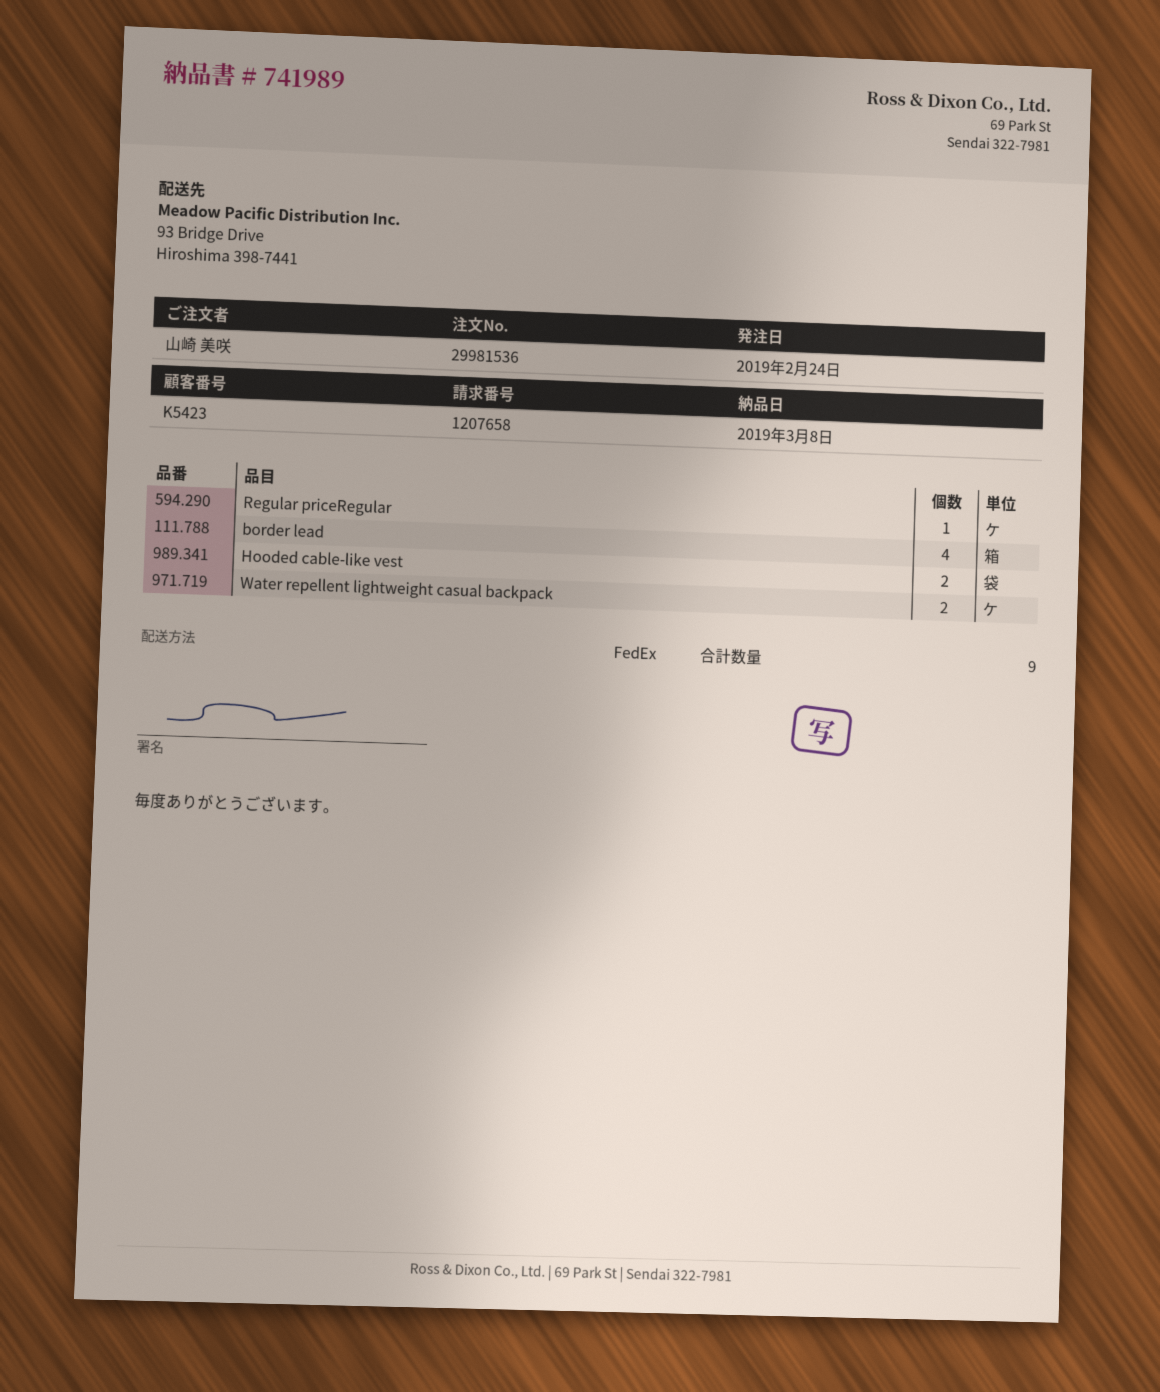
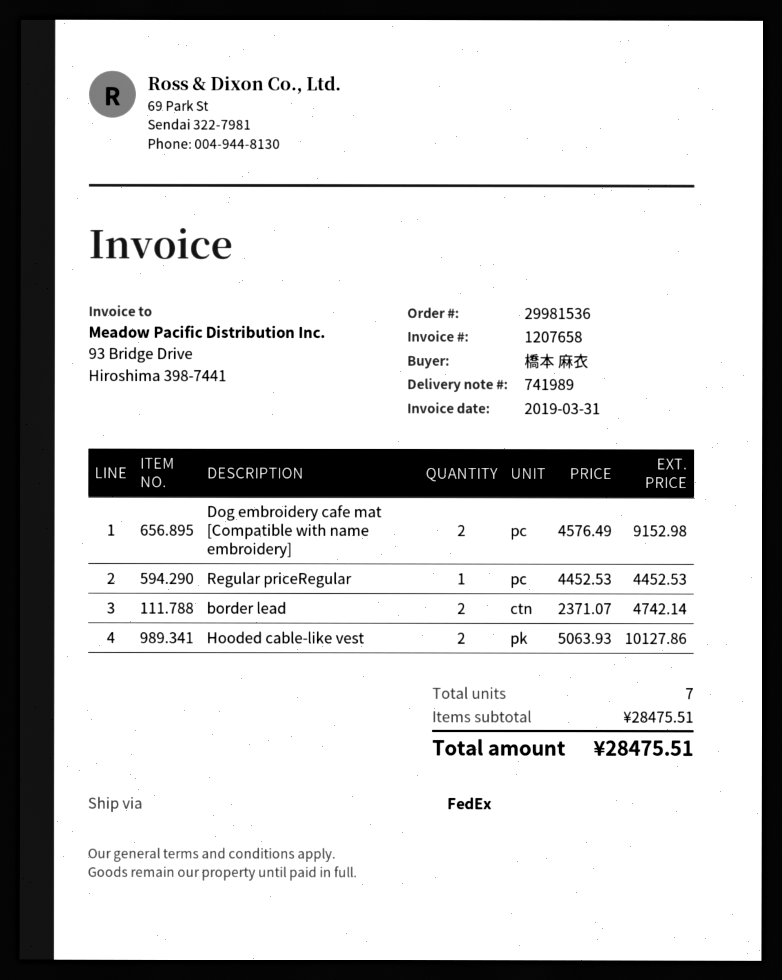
ordered by: 山崎 美咲 -> 橋本 麻衣
border lead: 4 -> 2
Water repellent lightweight casual backpack: 2 -> none
Dog embroidery cafe mat [Compatible with name embroidery]: none -> 2
total quantity: 9 -> 7

